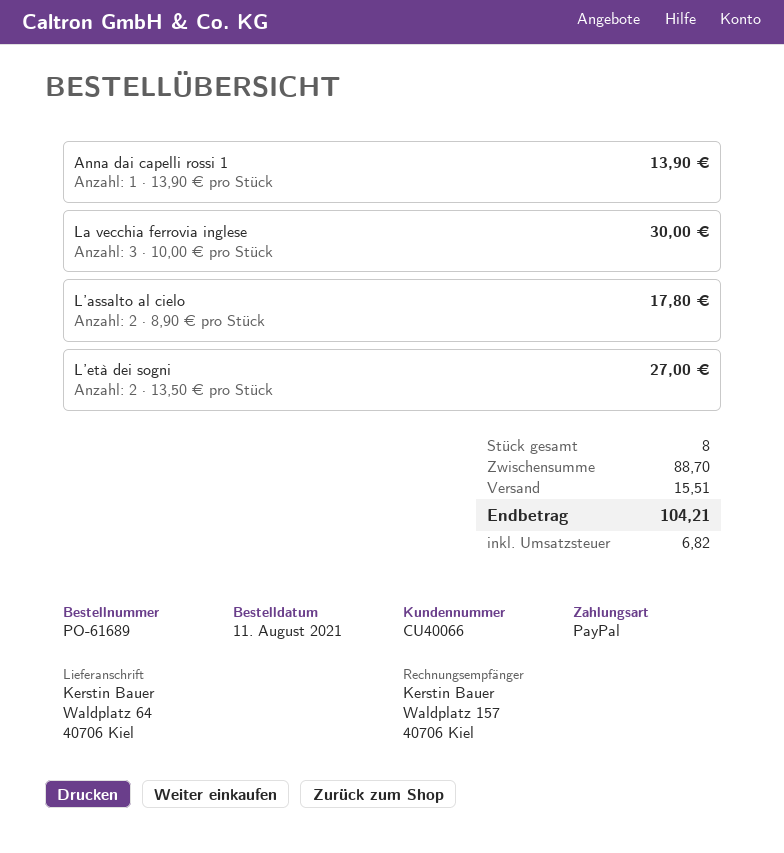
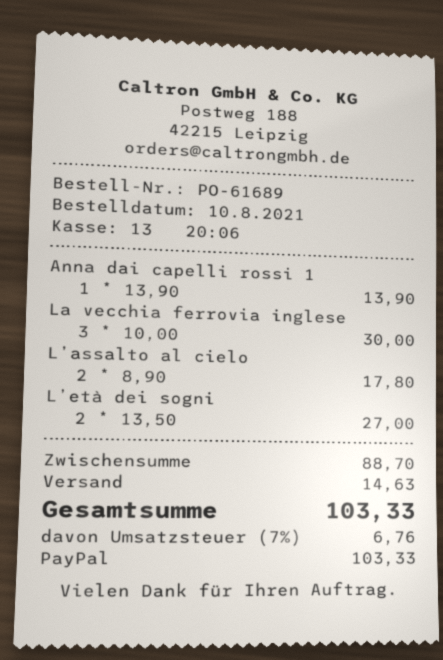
order date: 2021-08-11 -> 2021-08-10
shipping: 15.51 -> 14.63
tax: 6.82 -> 6.76
total: 104.21 -> 103.33

